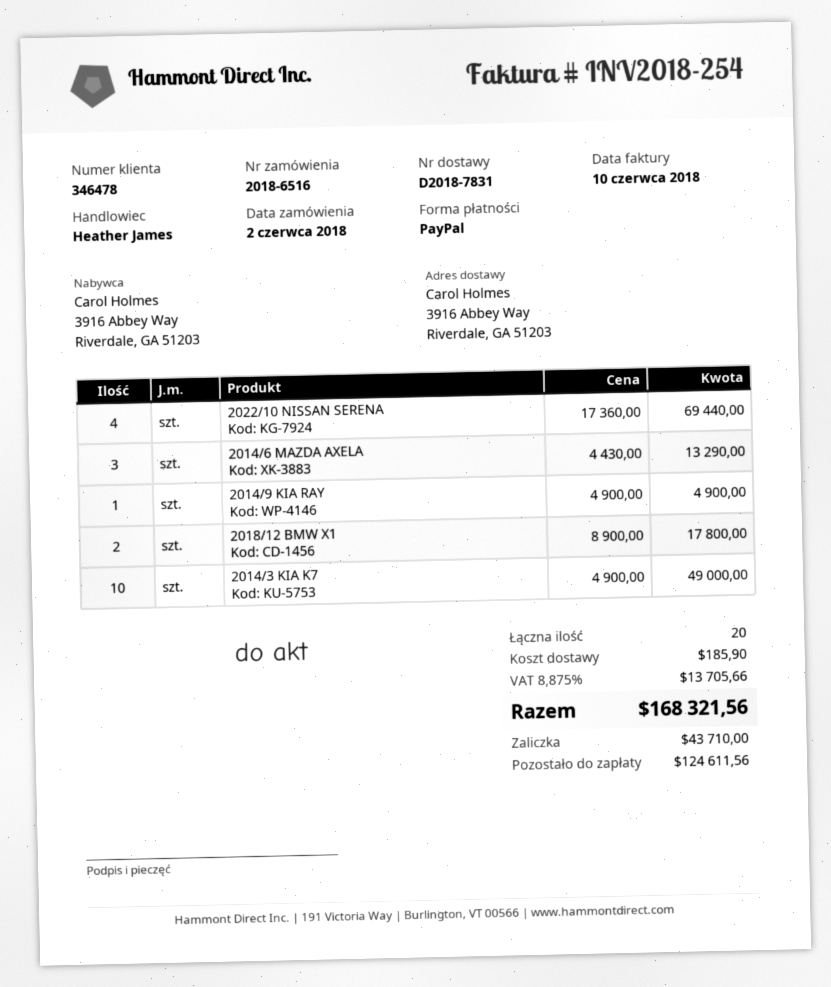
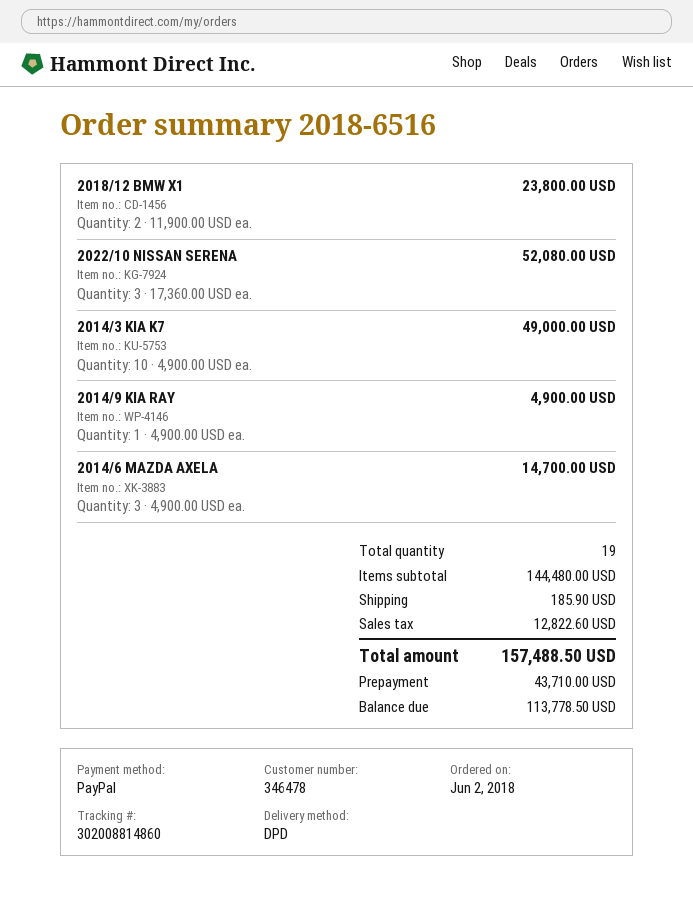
2022/10 NISSAN SERENA: 4 x 17360.00 = 69440.00 -> 3 x 17360.00 = 52080.00
2014/6 MAZDA AXELA: 3 x 4430.00 = 13290.00 -> 3 x 4900.00 = 14700.00
2018/12 BMW X1: 2 x 8900.00 = 17800.00 -> 2 x 11900.00 = 23800.00
total quantity: 20 -> 19
tax: 13705.66 -> 12822.60
total: 168321.56 -> 157488.50
balance: 124611.56 -> 113778.50

